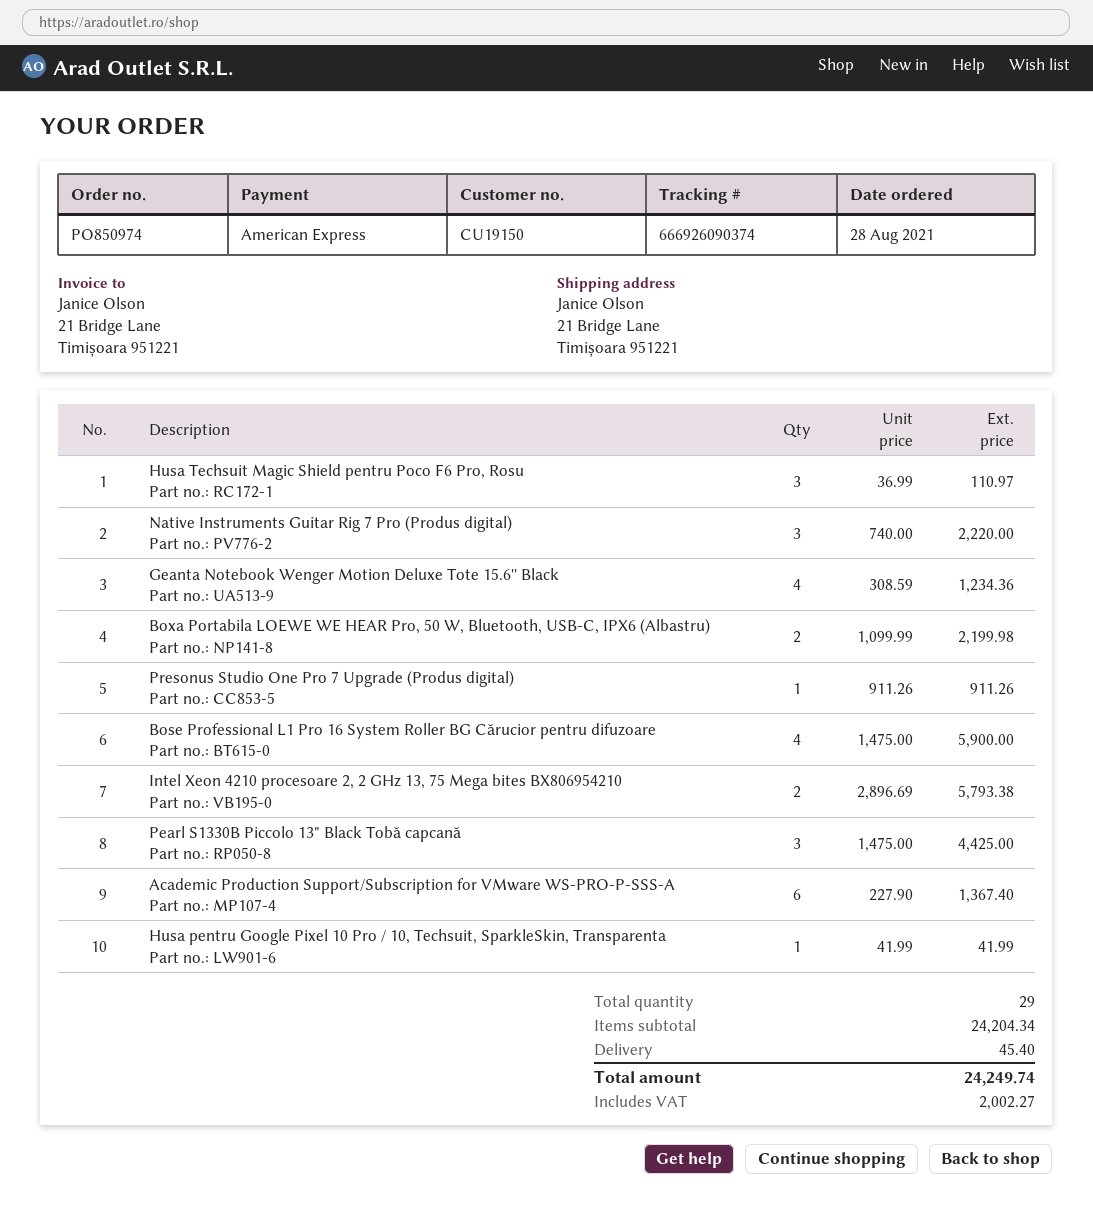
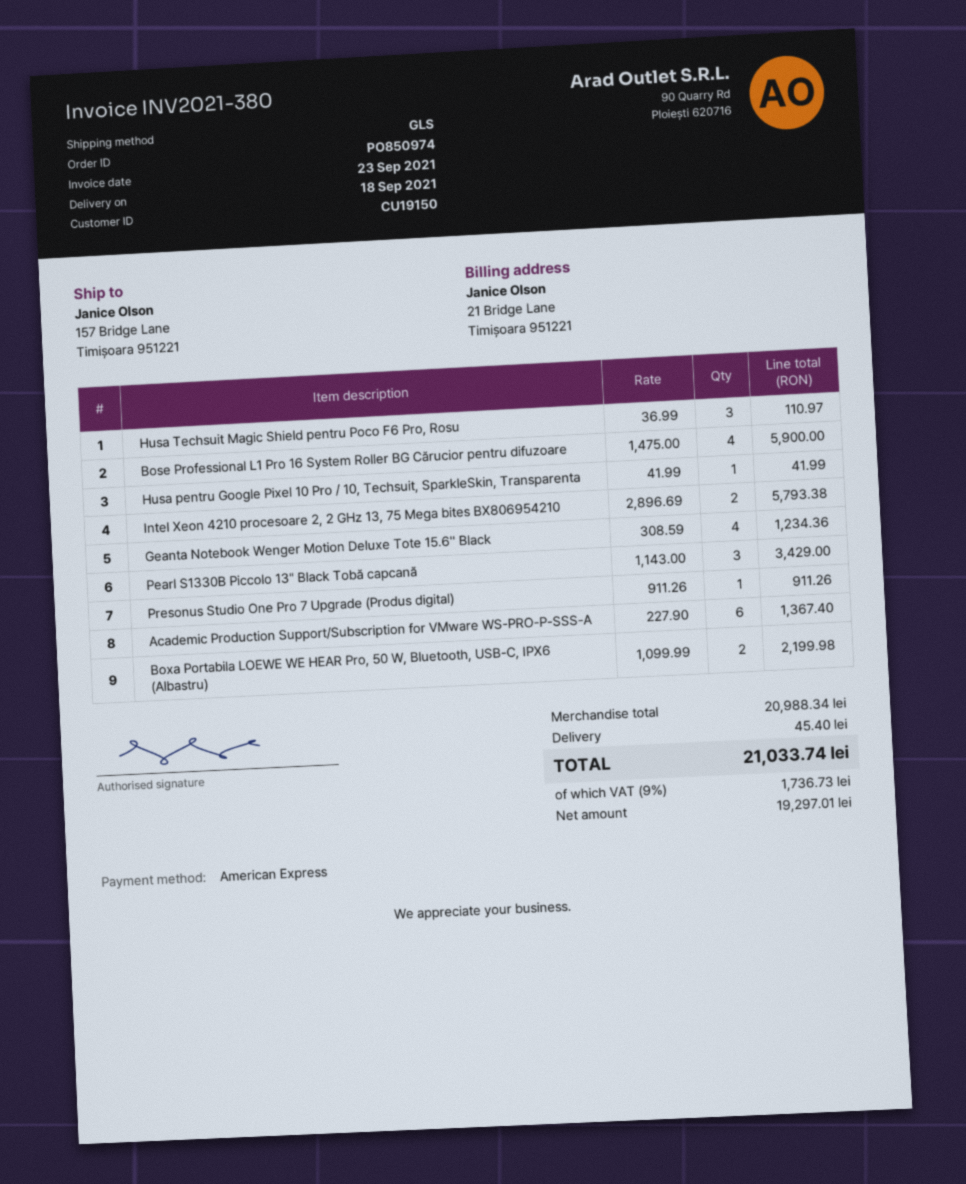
ship to: 21 Bridge Lane, Timișoara 951221 -> 157 Bridge Lane, Timișoara 951221
Native Instruments Guitar Rig 7 Pro (Produs digital): 3 x 740.00 = 2220.00 -> none
Pearl S1330B Piccolo 13" Black Tobă capcană: 3 x 1475.00 = 4425.00 -> 3 x 1143.00 = 3429.00
subtotal: 24204.34 -> 20988.34
tax: 2002.27 -> 1736.73
total: 24249.74 -> 21033.74

